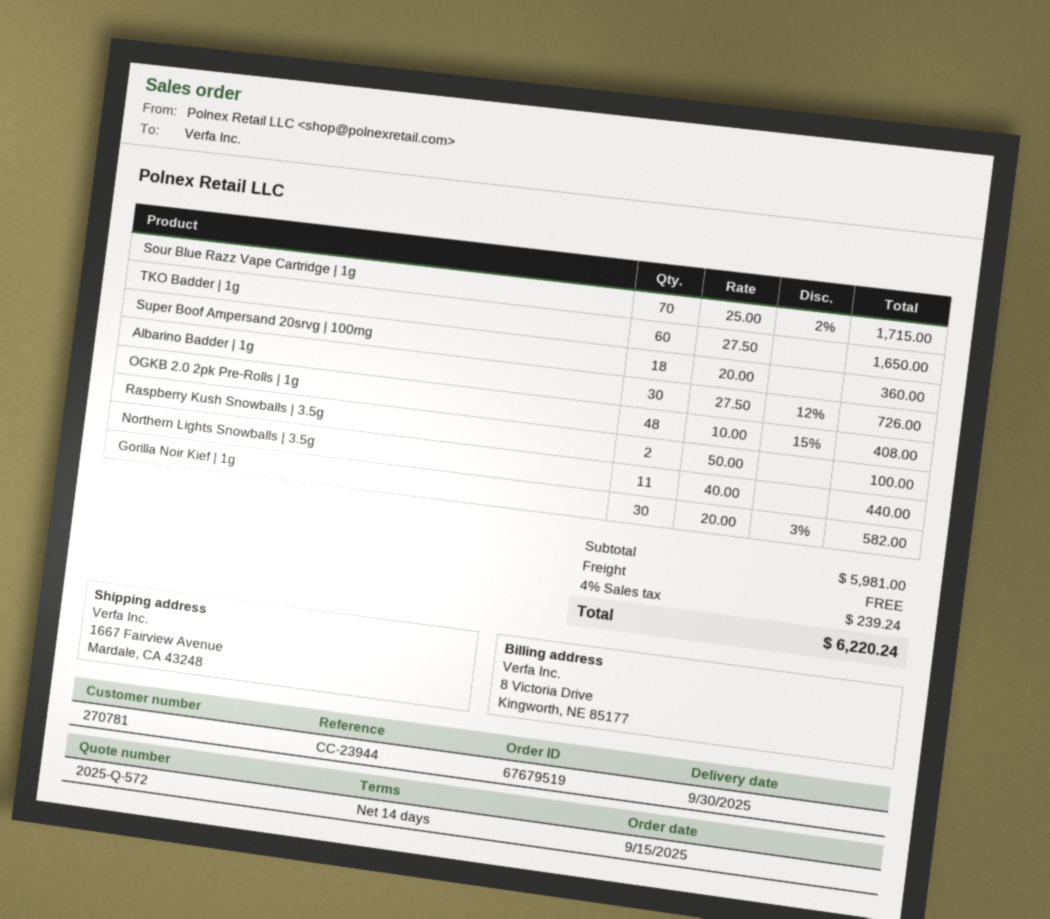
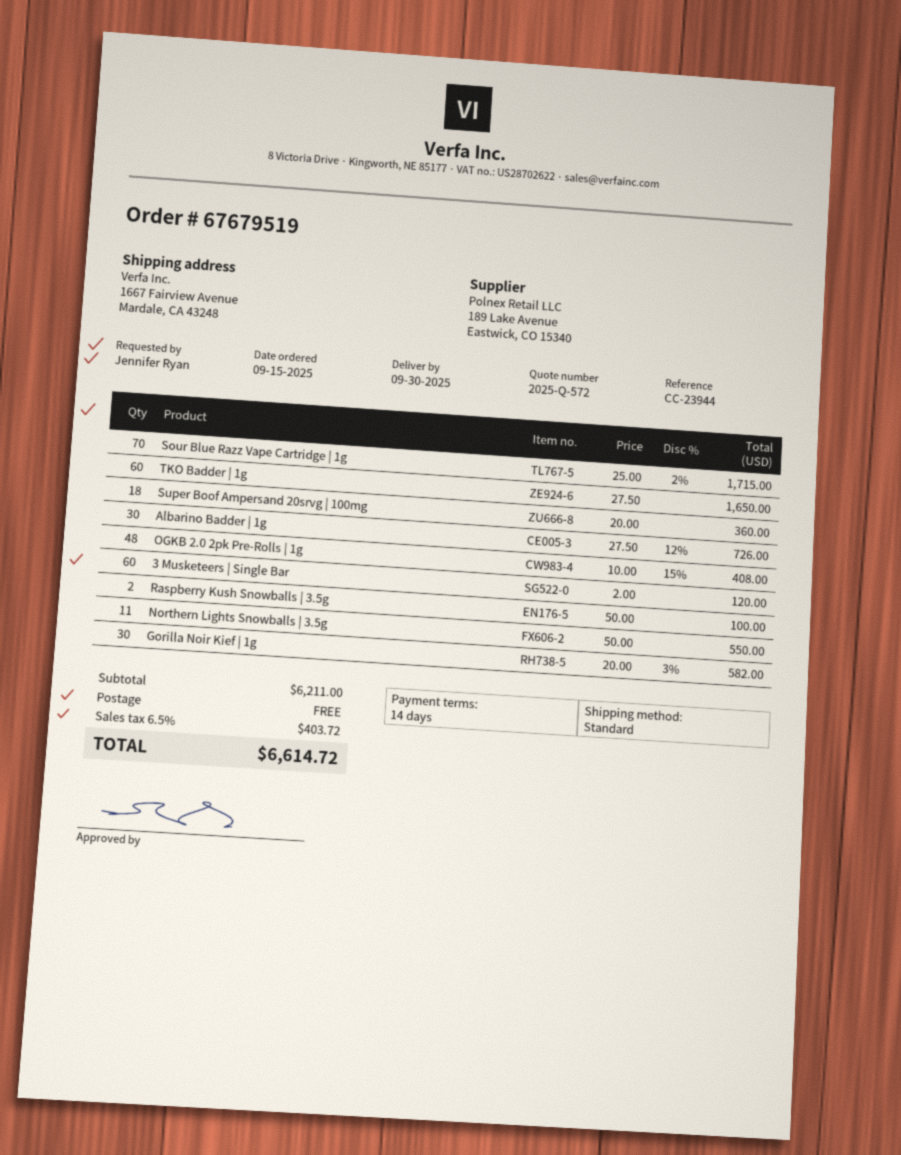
Northern Lights Snowballs | 3.5g: 11 x 40.00 = 440.00 -> 11 x 50.00 = 550.00
3 Musketeers | Single Bar: none -> 60 x 2.00 = 120.00
subtotal: 5981.00 -> 6211.00
tax: 4% = 239.24 -> 6.5% = 403.72
total: 6220.24 -> 6614.72

